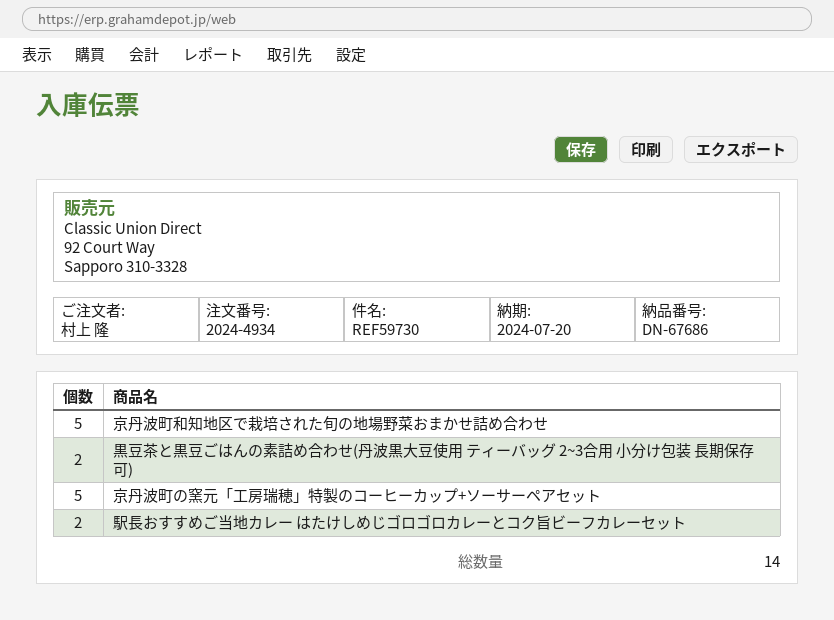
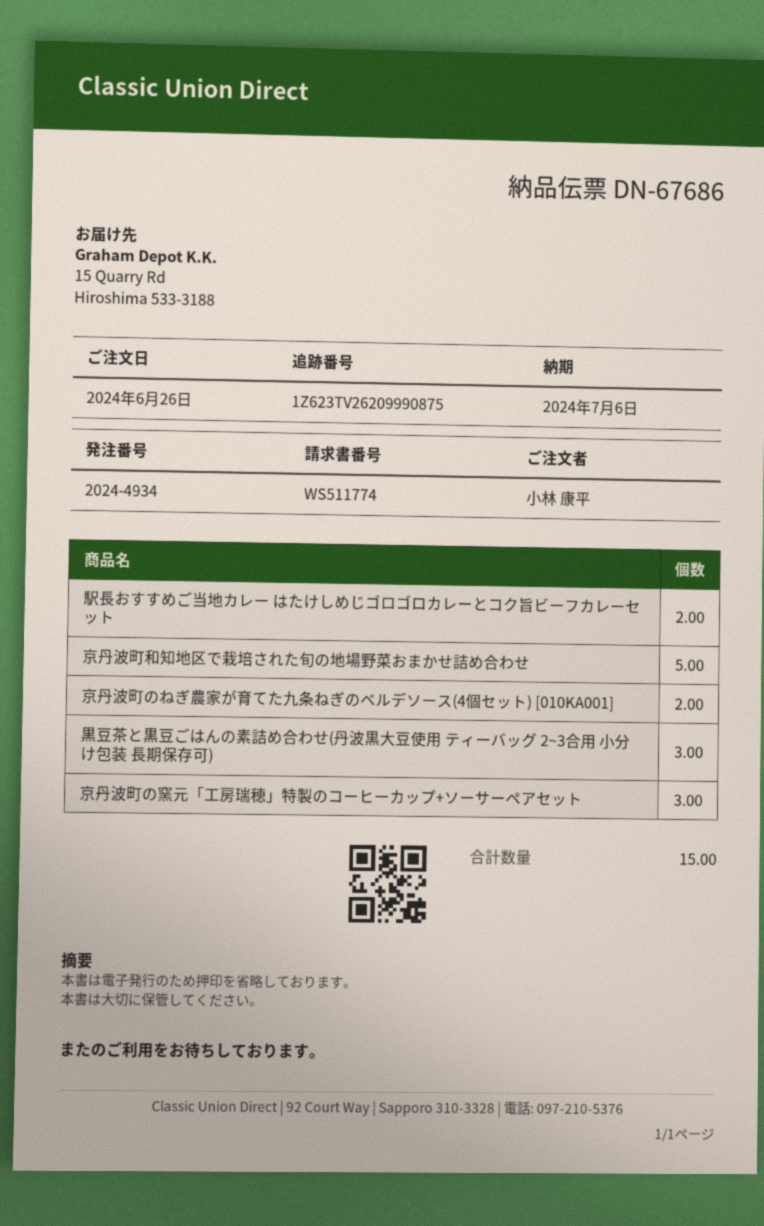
delivery date: 2024-07-20 -> 2024-07-06
ordered by: 村上 隆 -> 小林 康平
黒豆茶と黒豆ごはんの素詰め合わせ(丹波黒大豆使用 ティーバッグ 2~3合用 小分け包装 長期保存可): 2 -> 3
京丹波町の窯元「工房瑞穂」特製のコーヒーカップ+ソーサーペアセット: 5 -> 3
京丹波町のねぎ農家が育てた九条ねぎのベルデソース(4個セット) [010KA001]: none -> 2
total quantity: 14 -> 15

